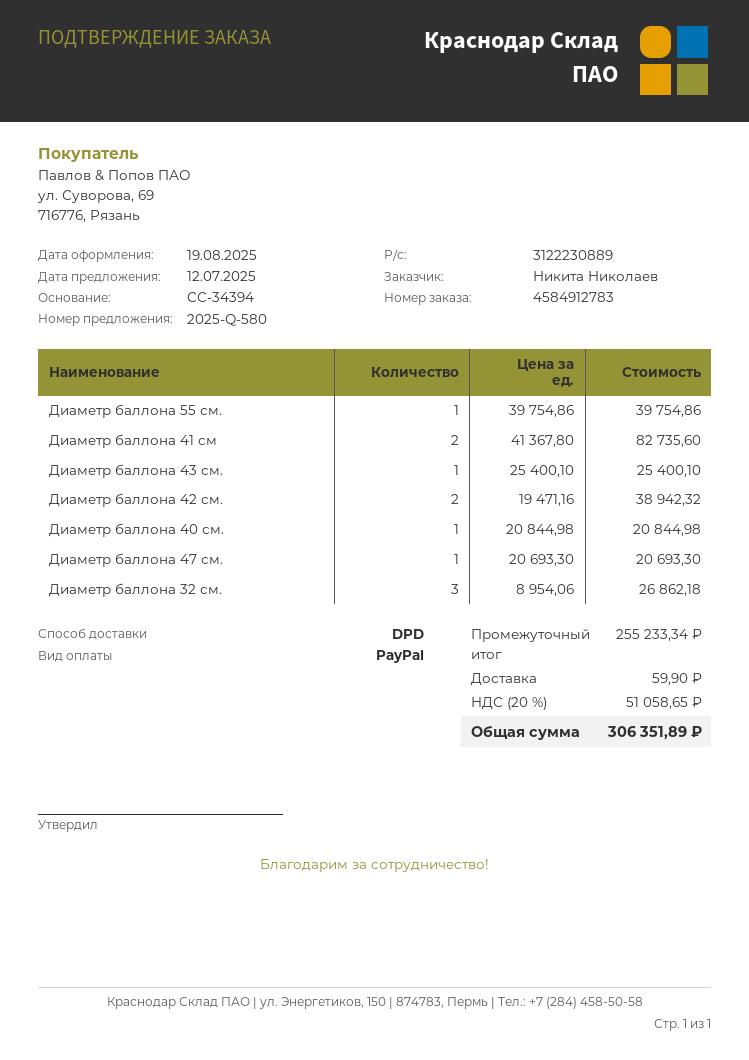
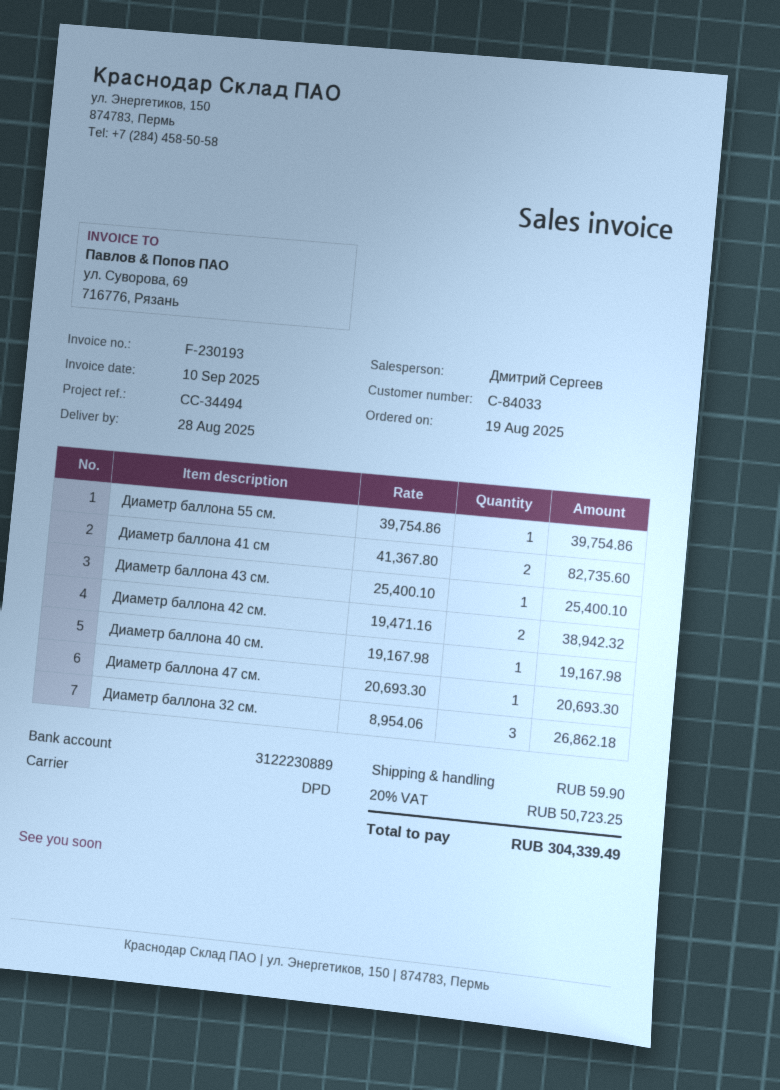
reference: CC-34394 -> CC-34494
Диаметр баллона 40 см.: 1 x 20844.98 = 20844.98 -> 1 x 19167.98 = 19167.98
tax: 20% = 51058.65 -> 20% = 50723.25
total: 306351.89 -> 304339.49

